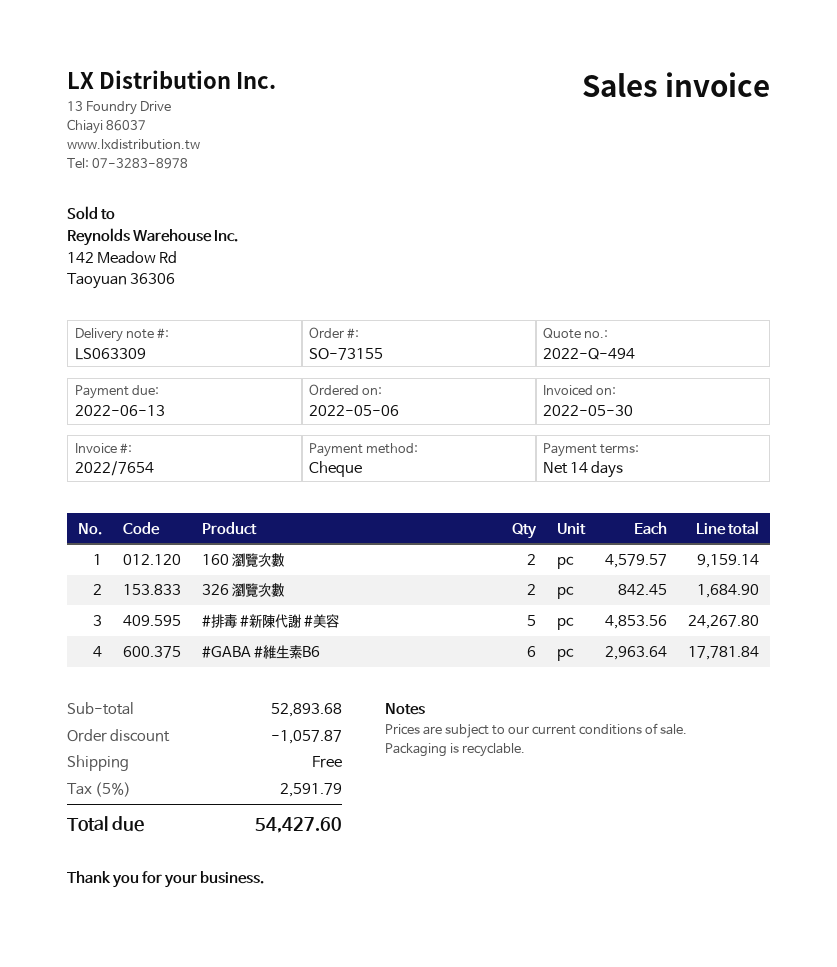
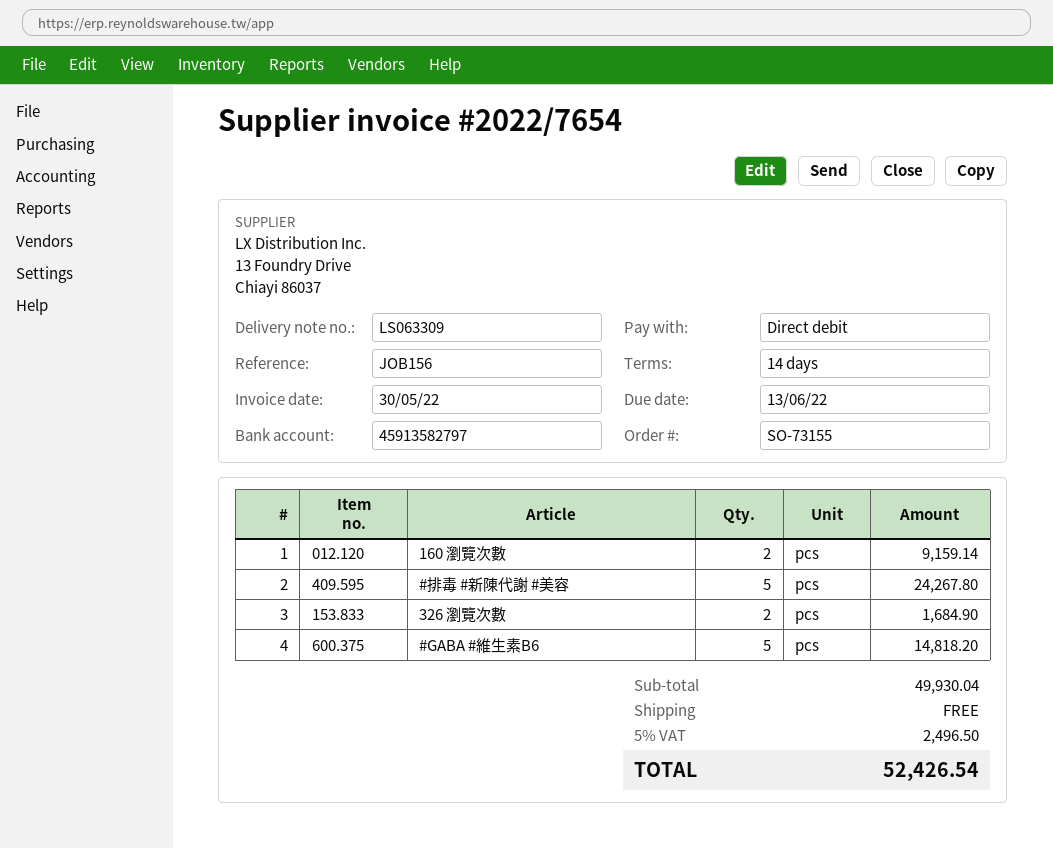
payment method: cheque -> direct debit
#GABA #維生素B6: 6 for 17781.84 -> 5 for 14818.20
subtotal: 52893.68 -> 49930.04
discount: 1057.87 -> none
tax: 5% = 2591.79 -> 5% = 2496.50
total: 54427.60 -> 52426.54

